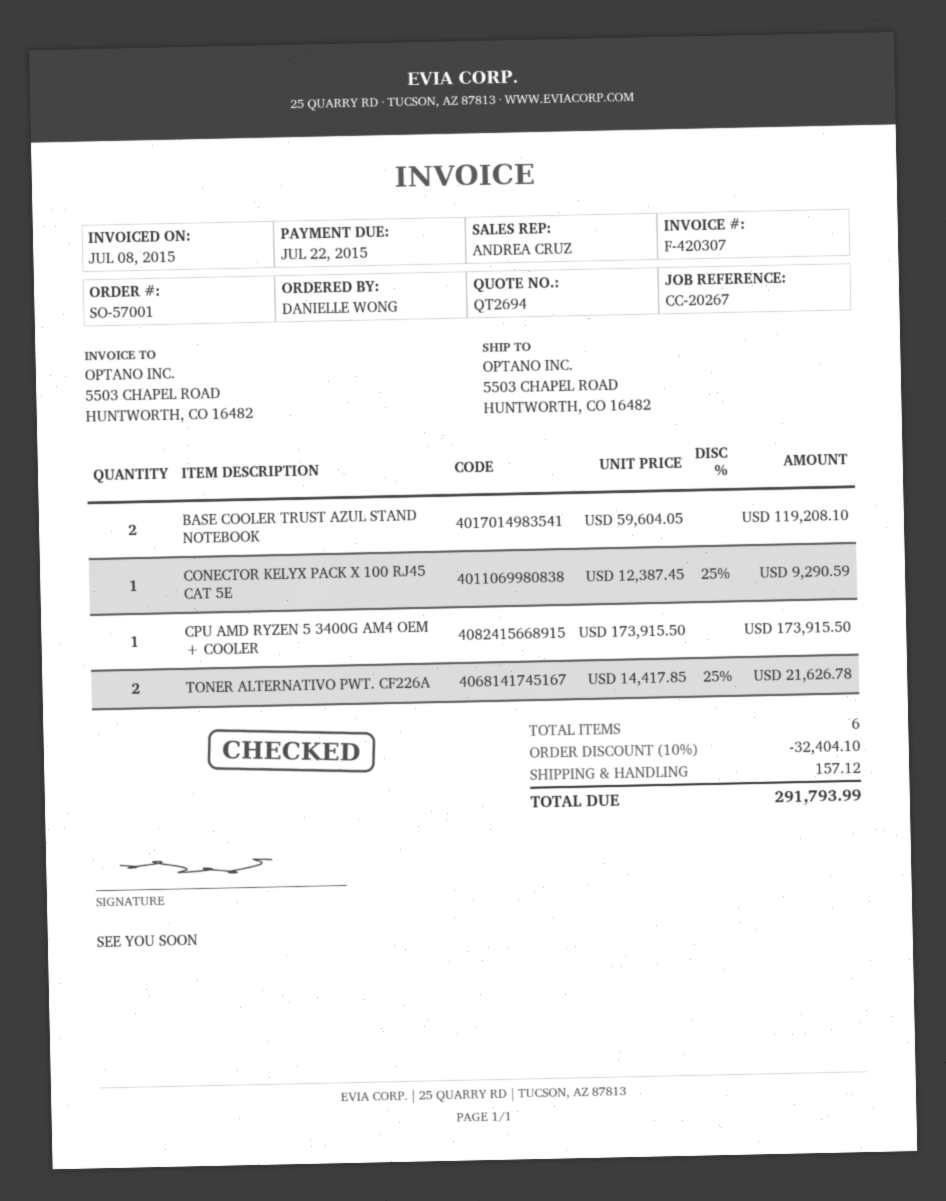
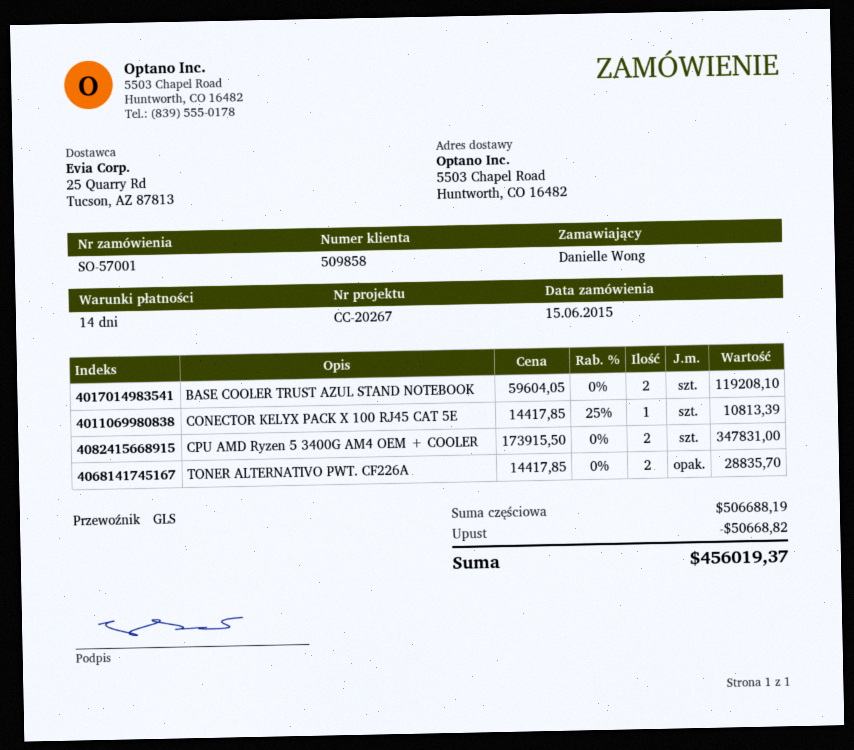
CONECTOR KELYX PACK X 100 RJ45 CAT 5E: 1 x 12387.45 - 25% = 9290.59 -> 1 x 14417.85 - 25% = 10813.39
CPU AMD RYZEN 5 3400G AM4 OEM + COOLER: 1 x 173915.50 = 173915.50 -> 2 x 173915.50 = 347831.00
TONER ALTERNATIVO PWT. CF226A: 2 x 14417.85 - 25% = 21626.78 -> 2 x 14417.85 = 28835.70
discount: 32404.10 -> 50668.82
shipping: 157.12 -> none
total: 291793.99 -> 456019.37

